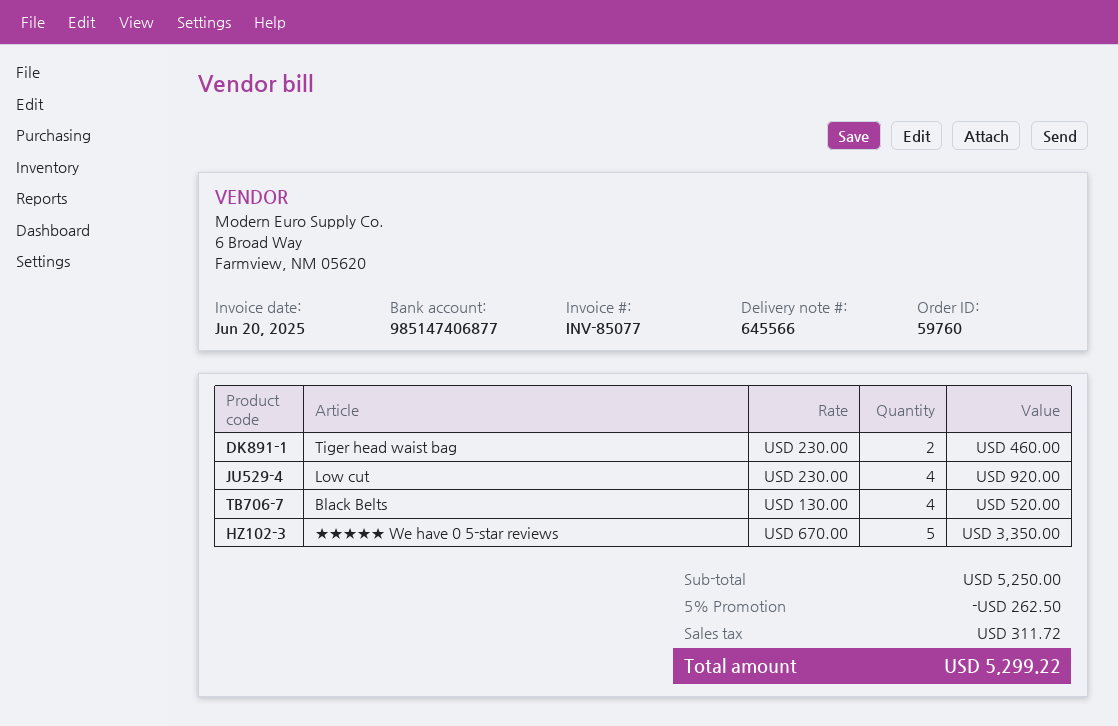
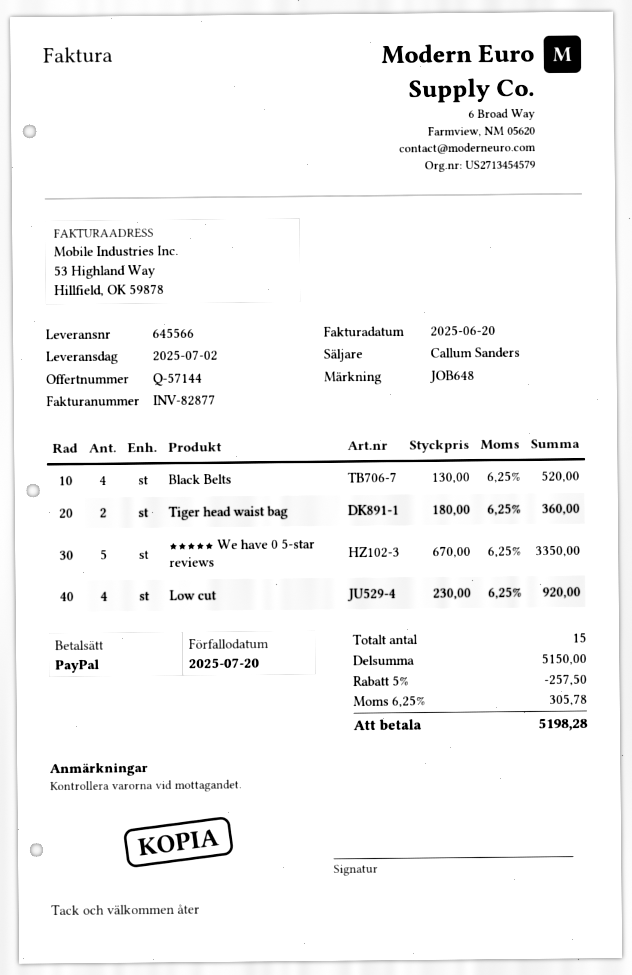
invoice number: INV-85077 -> INV-82877
Tiger head waist bag: 2 x 230.00 = 460.00 -> 2 x 180.00 = 360.00
subtotal: 5250.00 -> 5150.00
discount: 5% = 262.50 -> 5% = 257.50
tax: 311.72 -> 305.78
total: 5299.22 -> 5198.28

